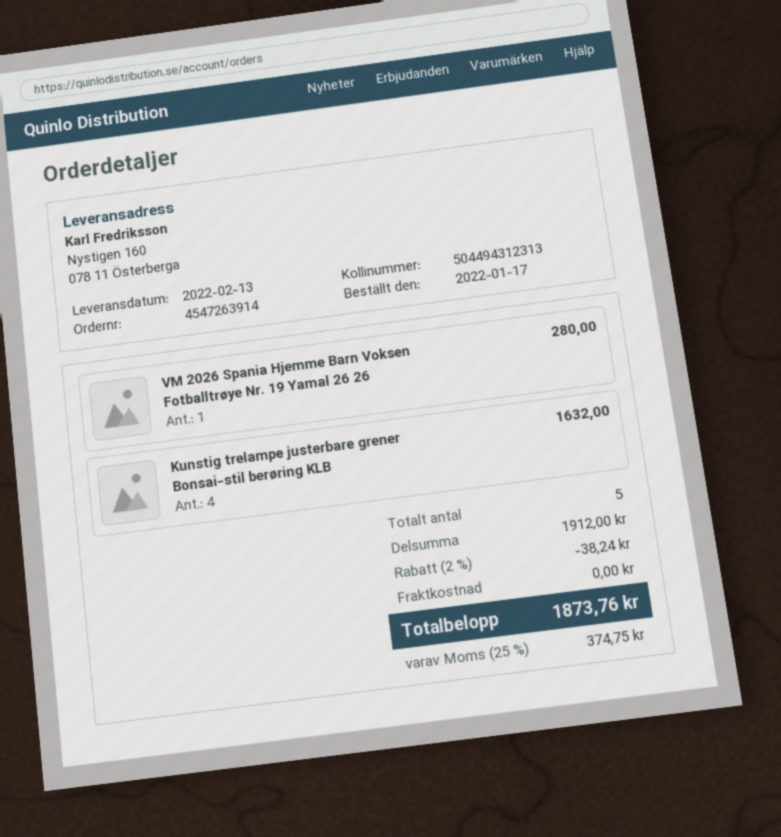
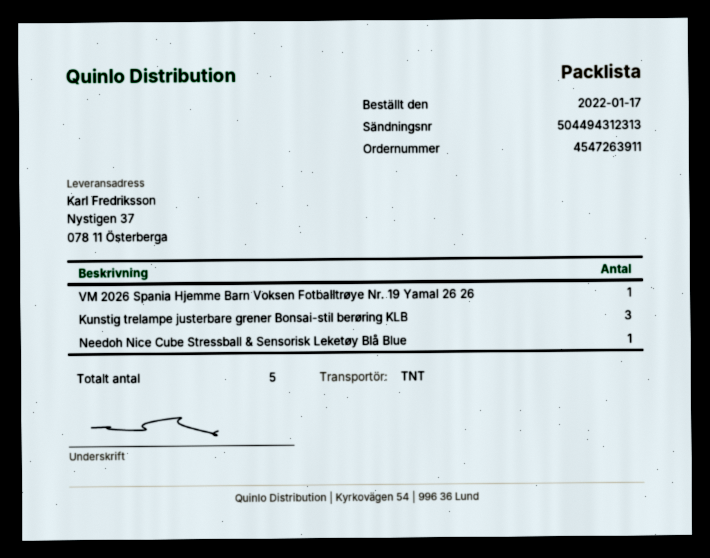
order number: 4547263914 -> 4547263911
ship to: Nystigen 160, 078 11 Österberga -> Nystigen 37, 078 11 Österberga
Kunstig trelampe justerbare grener Bonsai-stil berøring KLB: 4 -> 3
Needoh Nice Cube Stressball & Sensorisk Leketøy Blå Blue: none -> 1

